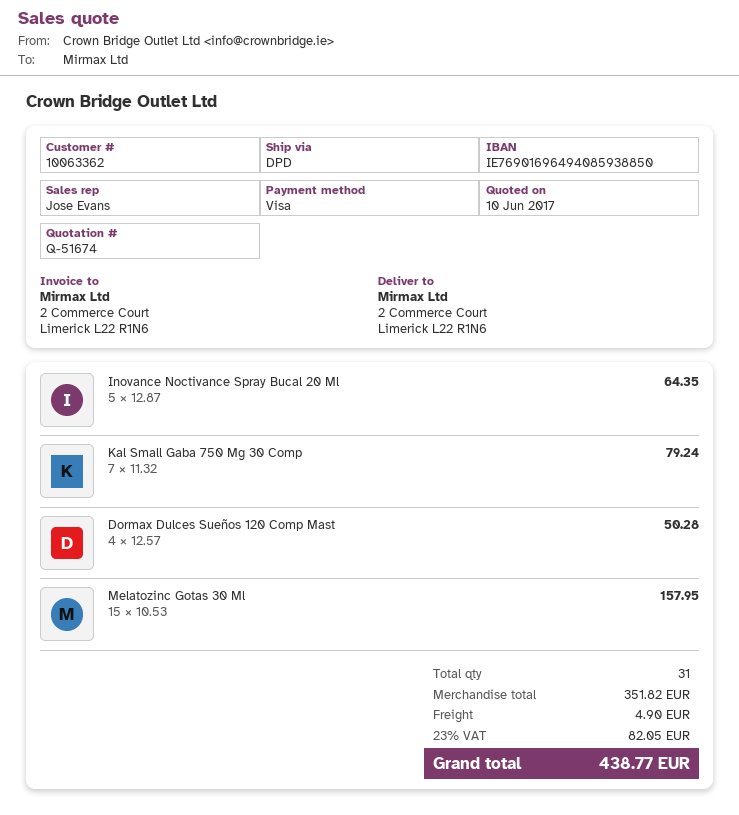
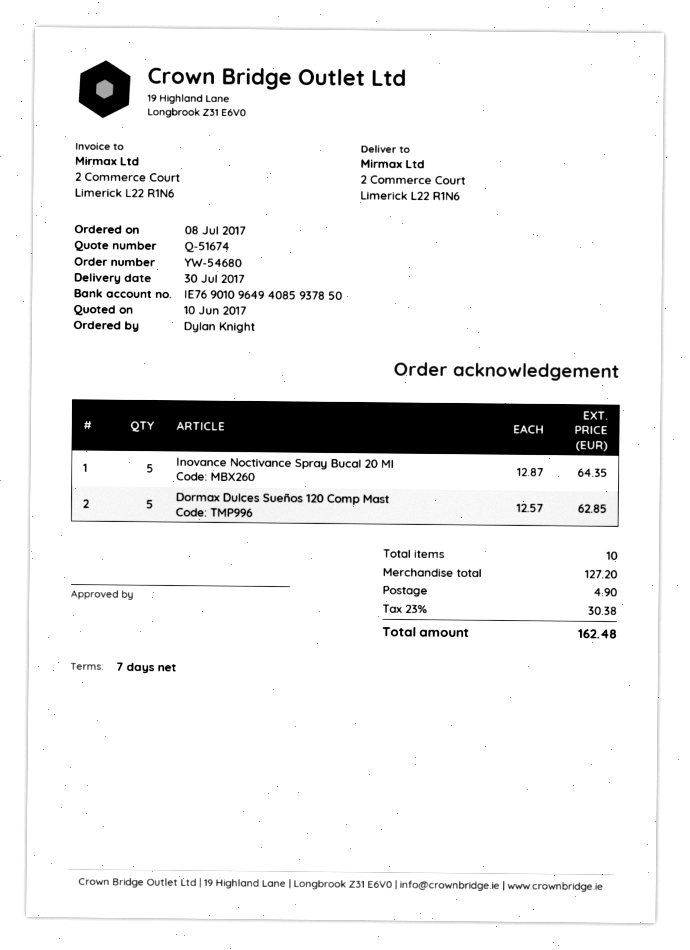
bank account: IE76901696494085938850 -> IE76901096494085937850
Kal Small Gaba 750 Mg 30 Comp: 7 x 11.32 = 79.24 -> none
Dormax Dulces Sueños 120 Comp Mast: 4 x 12.57 = 50.28 -> 5 x 12.57 = 62.85
Melatozinc Gotas 30 Ml: 15 x 10.53 = 157.95 -> none
total quantity: 31 -> 10
subtotal: 351.82 -> 127.20
tax: 23% = 82.05 -> 23% = 30.38
total: 438.77 -> 162.48

